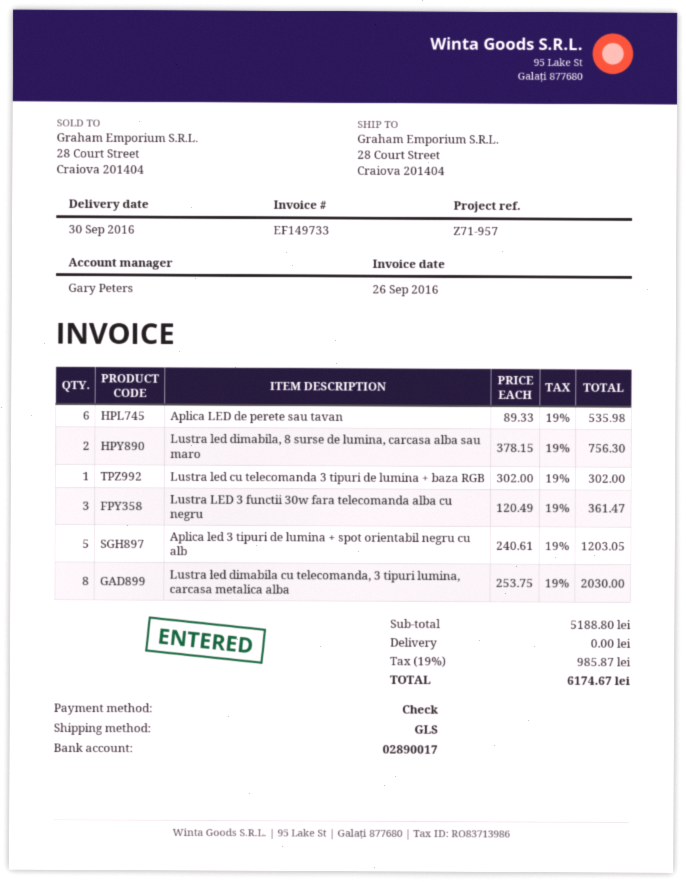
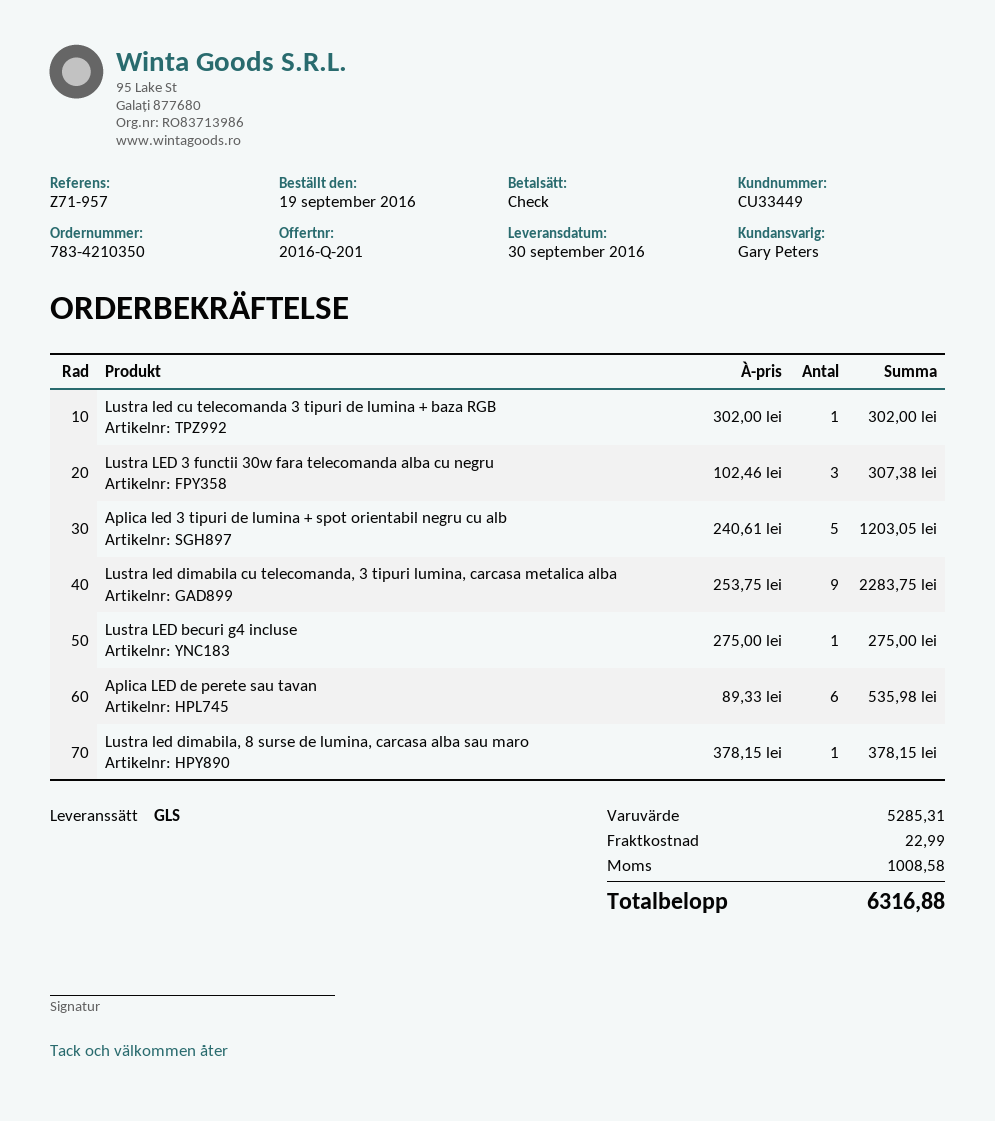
Lustra led dimabila, 8 surse de lumina, carcasa alba sau maro: 2 x 378.15 = 756.30 -> 1 x 378.15 = 378.15
Lustra LED 3 functii 30w fara telecomanda alba cu negru: 3 x 120.49 = 361.47 -> 3 x 102.46 = 307.38
Lustra led dimabila cu telecomanda, 3 tipuri lumina, carcasa metalica alba: 8 x 253.75 = 2030.00 -> 9 x 253.75 = 2283.75
Lustra LED becuri g4 incluse: none -> 1 x 275.00 = 275.00
subtotal: 5188.80 -> 5285.31
shipping: 0.00 -> 22.99
tax: 985.87 -> 1008.58
total: 6174.67 -> 6316.88

